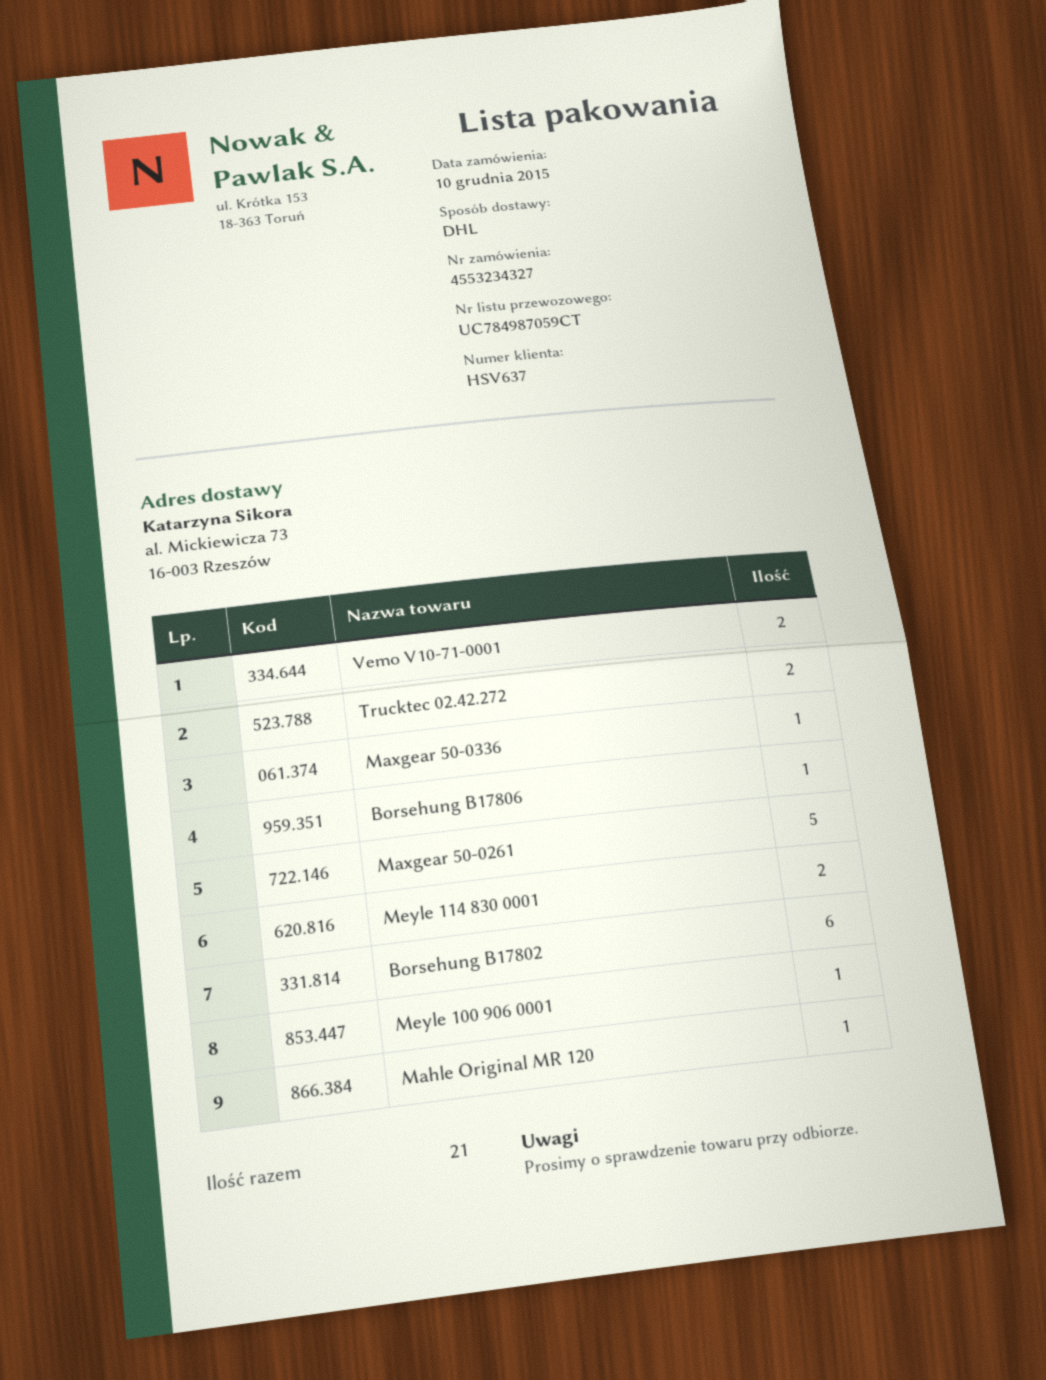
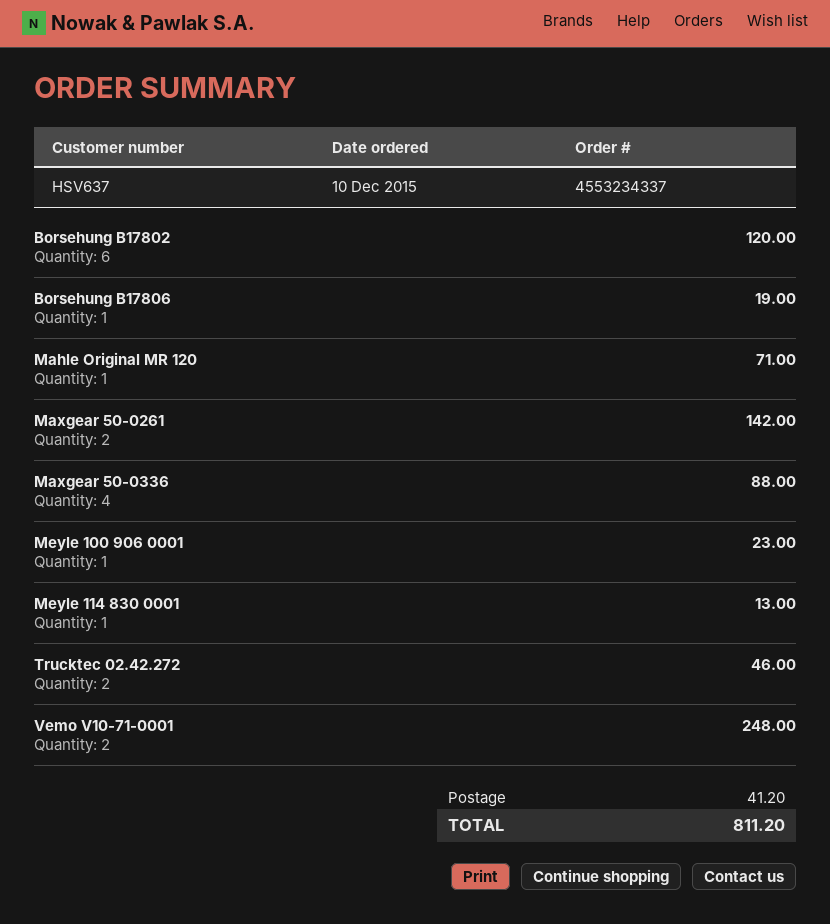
order number: 4553234327 -> 4553234337
Maxgear 50-0336: 1 -> 4
Maxgear 50-0261: 5 -> 2
Meyle 114 830 0001: 2 -> 1

